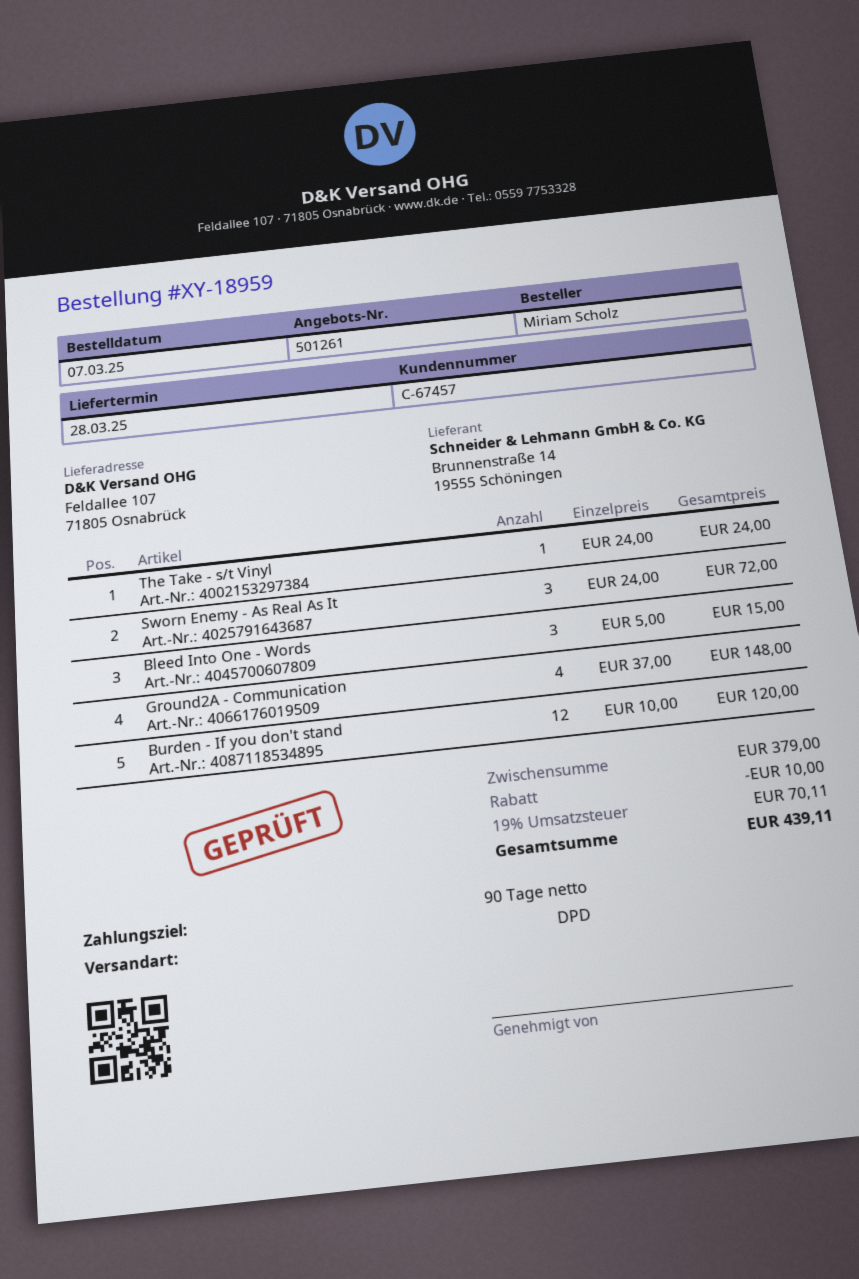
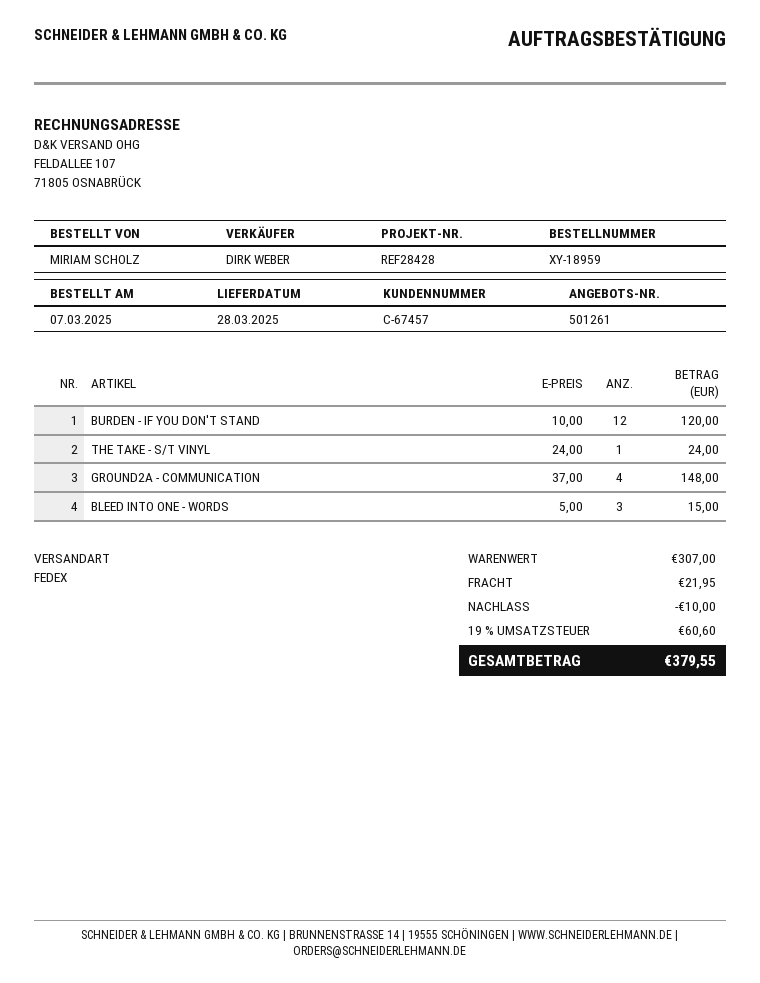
shipping method: DPD -> FedEx
Sworn Enemy - As Real As It: 3 x 24.00 = 72.00 -> none
subtotal: 379.00 -> 307.00
shipping: none -> 21.95
tax: 19% = 70.11 -> 19% = 60.60
total: 439.11 -> 379.55

